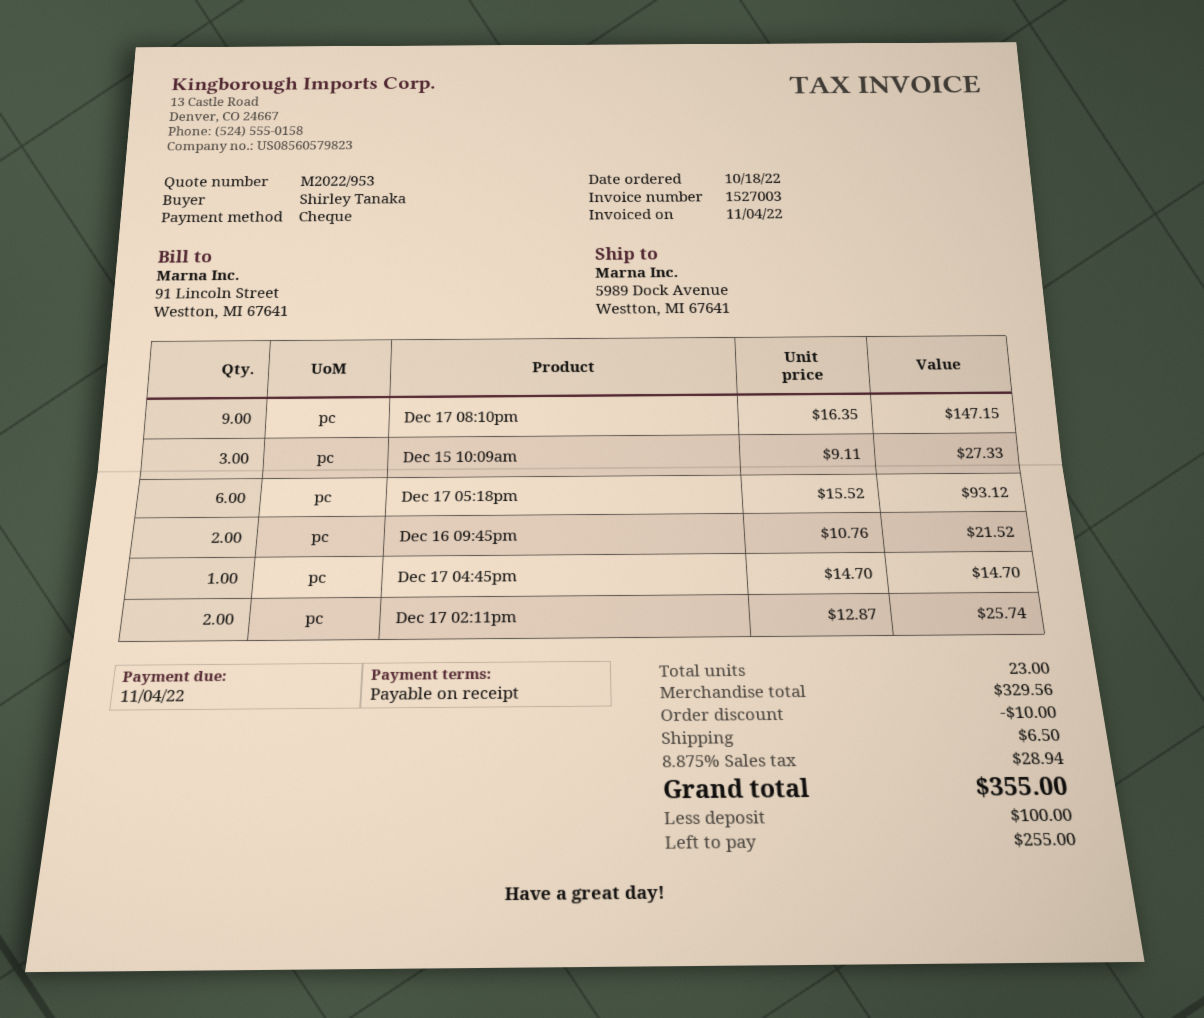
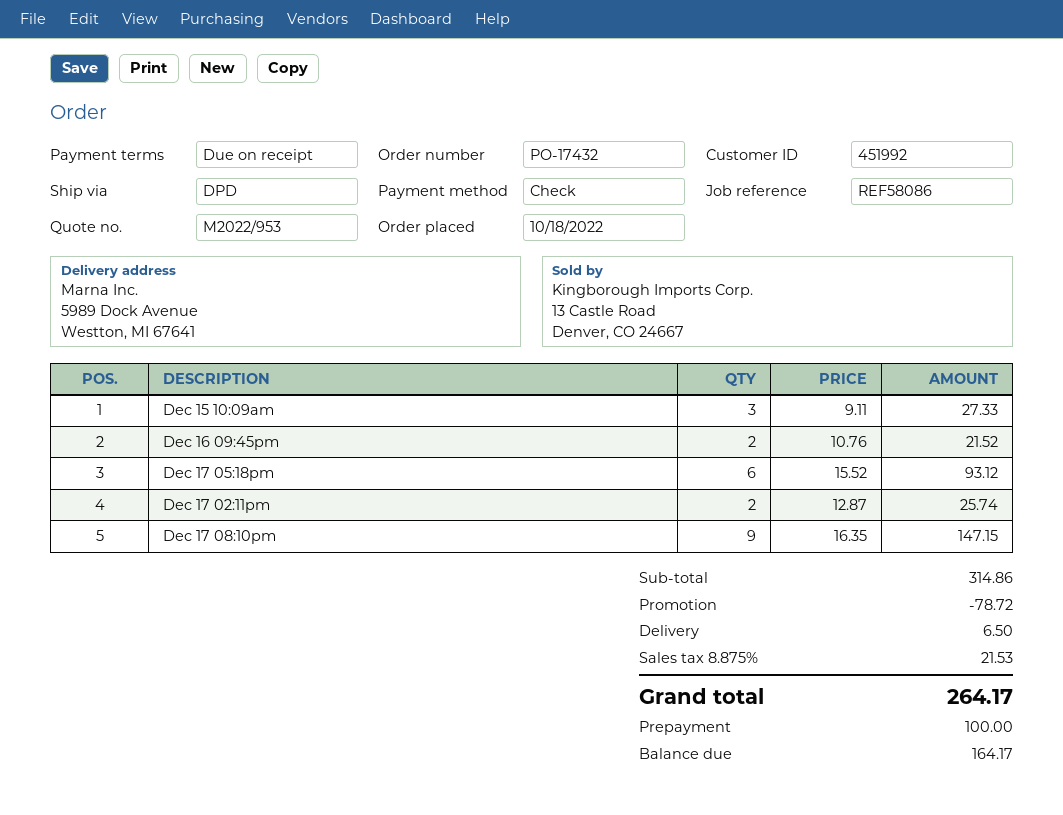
Dec 17 04:45pm: 1 x 14.70 = 14.70 -> none
subtotal: 329.56 -> 314.86
discount: 10.00 -> 78.72
tax: 8.875% = 28.94 -> 8.875% = 21.53
total: 355.00 -> 264.17
balance: 255.00 -> 164.17

